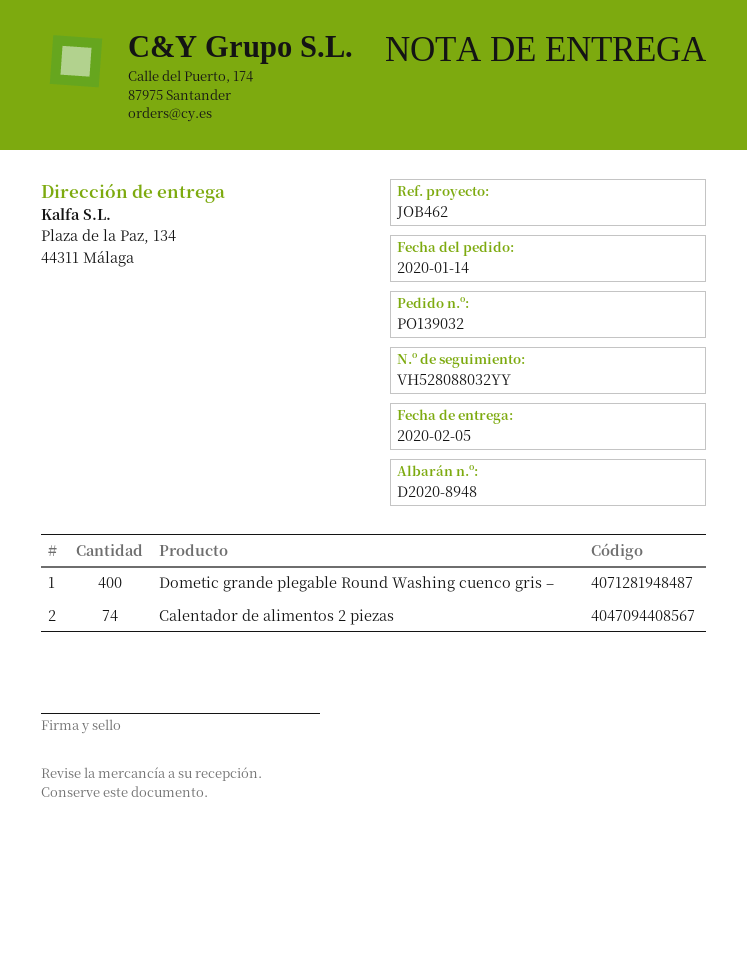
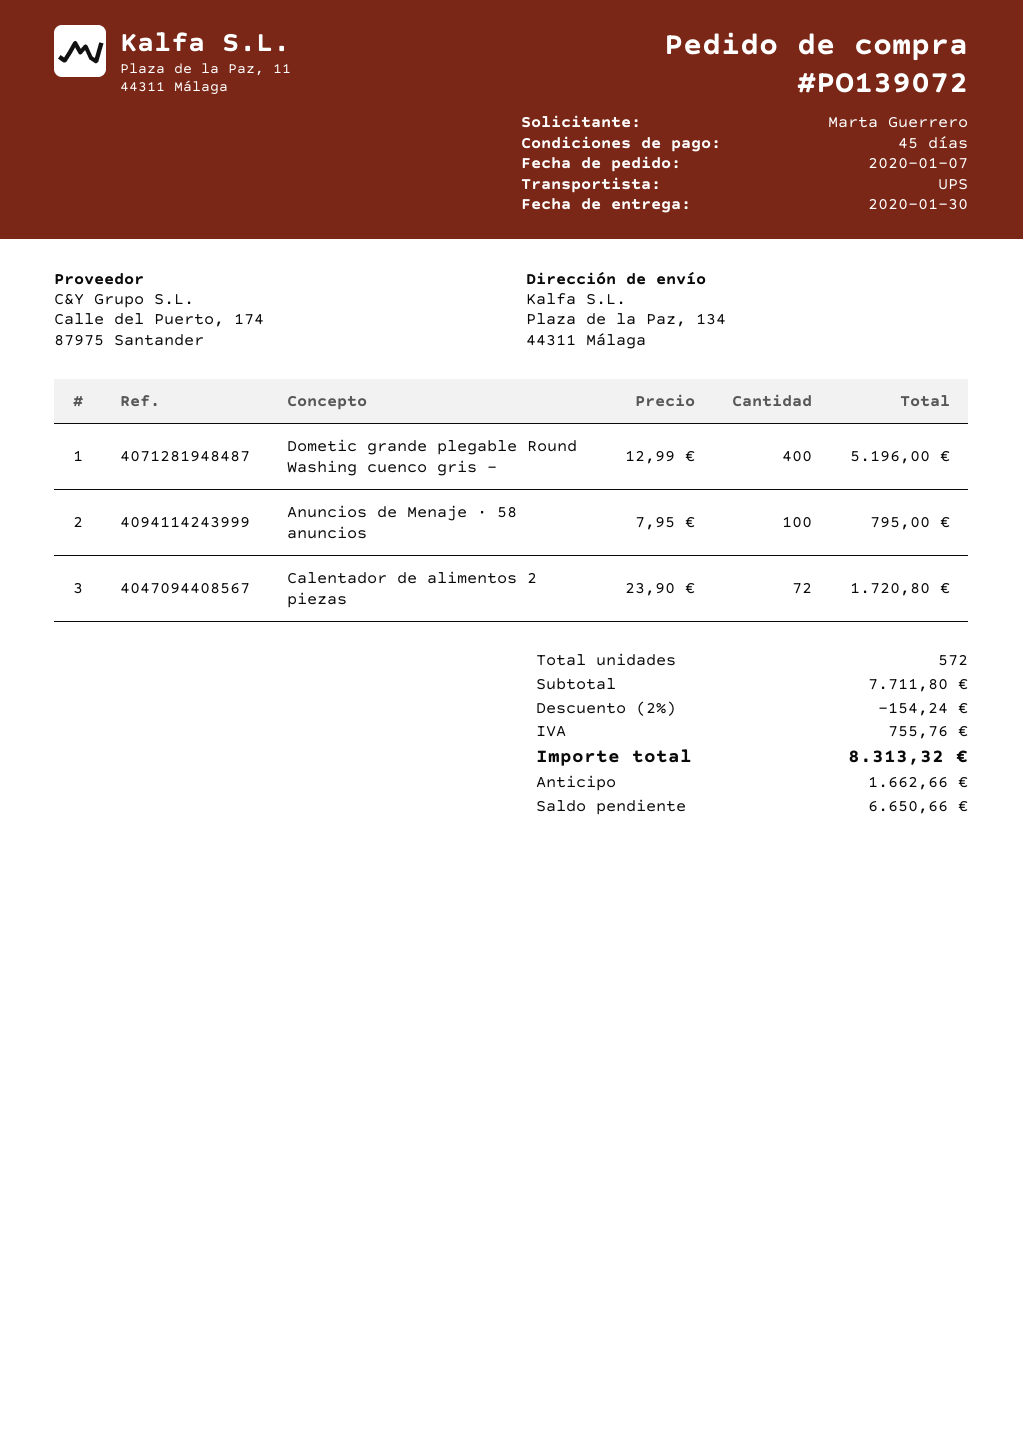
order number: PO139032 -> PO139072
order date: 2020-01-14 -> 2020-01-07
delivery date: 2020-02-05 -> 2020-01-30
Calentador de alimentos 2 piezas: 74 -> 72
Anuncios de Menaje · 58 anuncios: none -> 100

